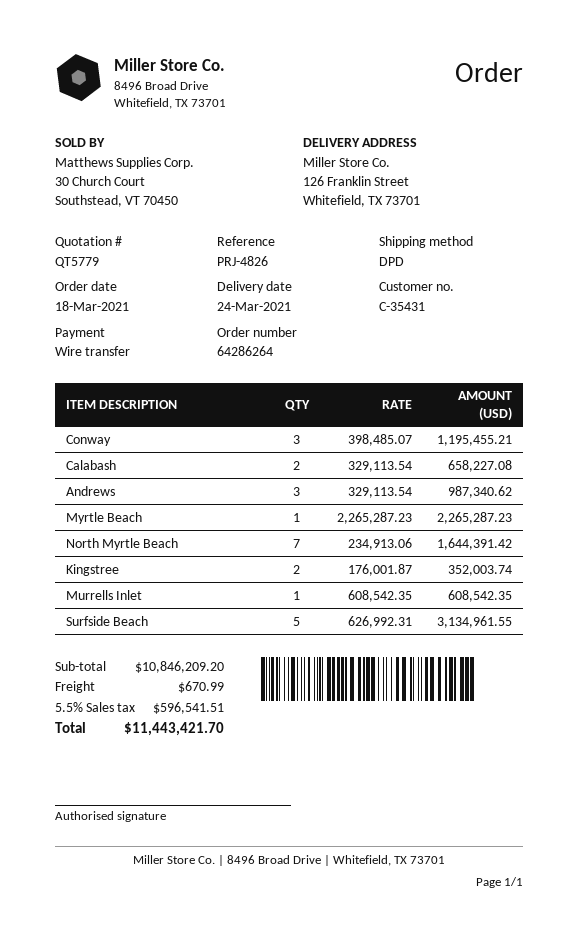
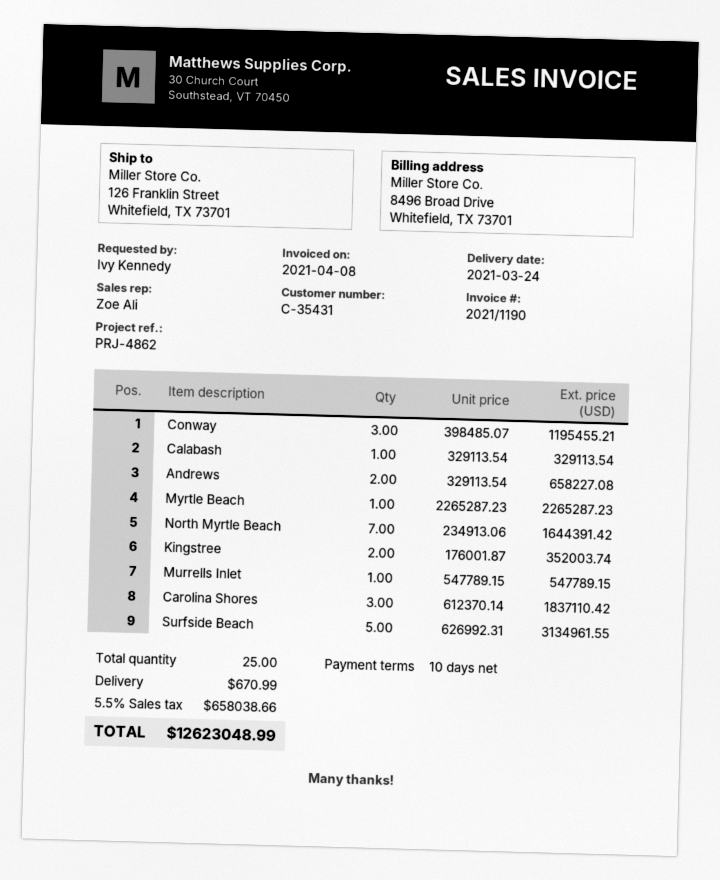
reference: PRJ-4826 -> PRJ-4862
Calabash: 2 x 329113.54 = 658227.08 -> 1 x 329113.54 = 329113.54
Andrews: 3 x 329113.54 = 987340.62 -> 2 x 329113.54 = 658227.08
Murrells Inlet: 1 x 608542.35 = 608542.35 -> 1 x 547789.15 = 547789.15
Carolina Shores: none -> 3 x 612370.14 = 1837110.42
tax: 5.5% = 596541.51 -> 5.5% = 658038.66
total: 11443421.70 -> 12623048.99

